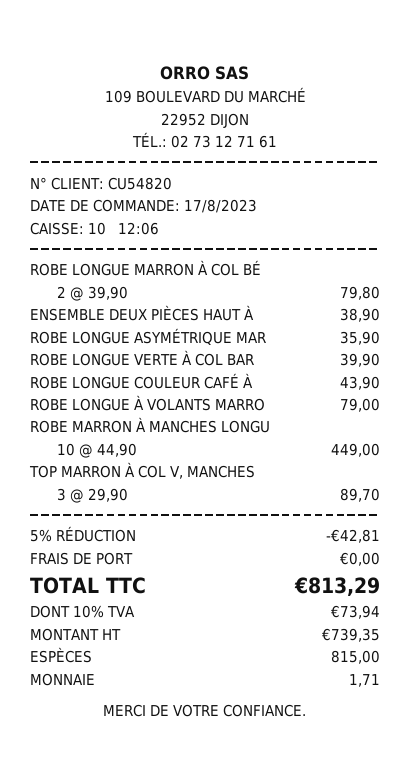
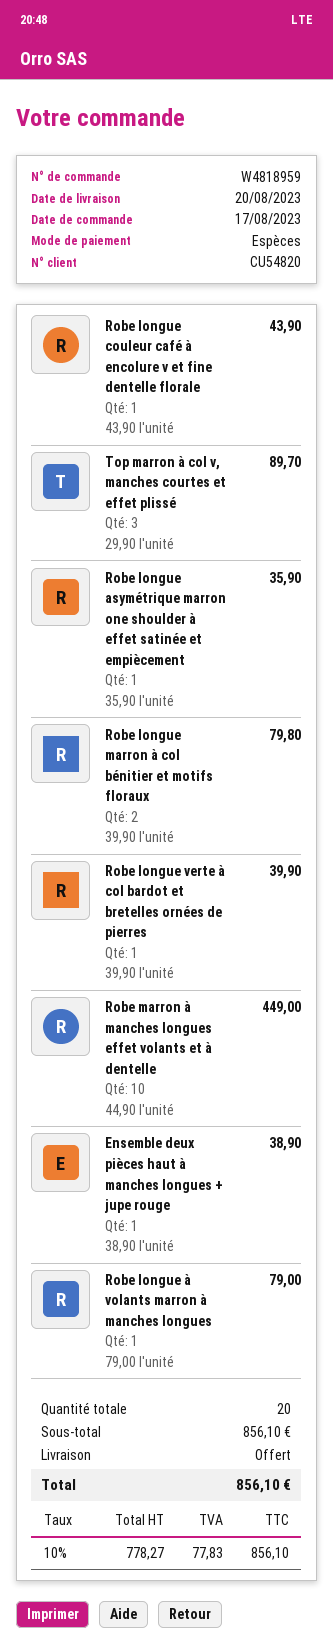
discount: 5% = 42.81 -> none
net: 739.35 -> 778.27
tax: 10% = 73.94 -> 10% = 77.83
total: 813.29 -> 856.10

